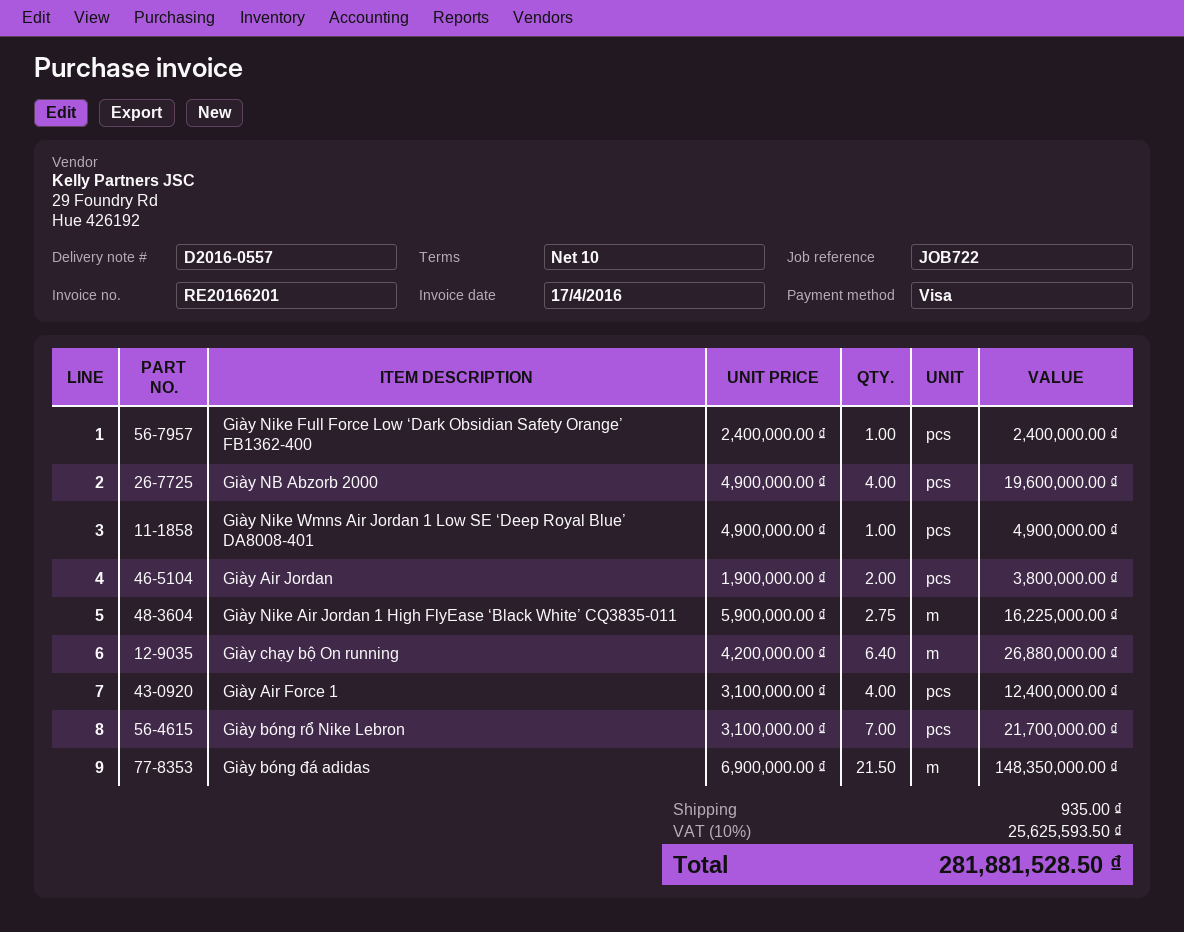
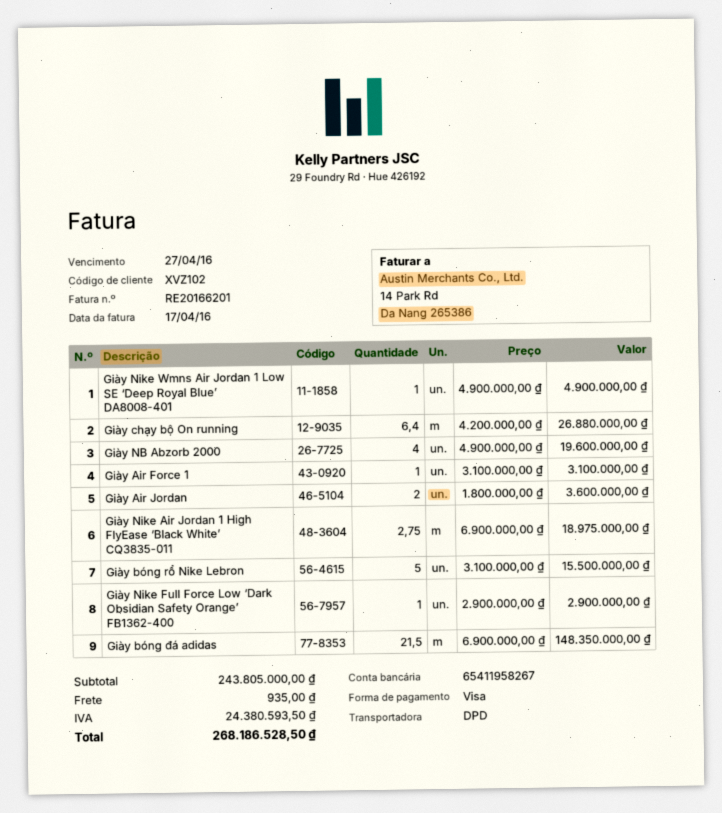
Giày Nike Full Force Low ‘Dark Obsidian Safety Orange’ FB1362-400: 1 x 2400000.00 = 2400000.00 -> 1 x 2900000.00 = 2900000.00
Giày Air Jordan: 2 x 1900000.00 = 3800000.00 -> 2 x 1800000.00 = 3600000.00
Giày Nike Air Jordan 1 High FlyEase ‘Black White’ CQ3835-011: 2.75 x 5900000.00 = 16225000.00 -> 2.75 x 6900000.00 = 18975000.00
Giày Air Force 1: 4 x 3100000.00 = 12400000.00 -> 1 x 3100000.00 = 3100000.00
Giày bóng rổ Nike Lebron: 7 x 3100000.00 = 21700000.00 -> 5 x 3100000.00 = 15500000.00
tax: 25625593.50 -> 24380593.50
total: 281881528.50 -> 268186528.50

